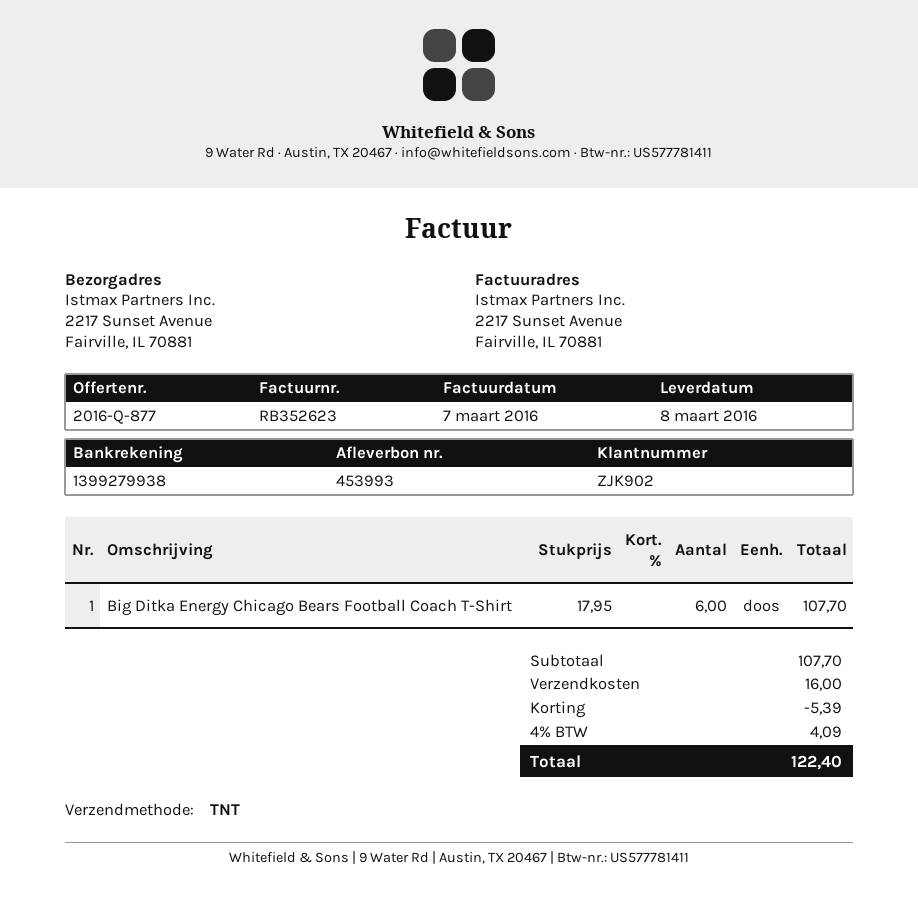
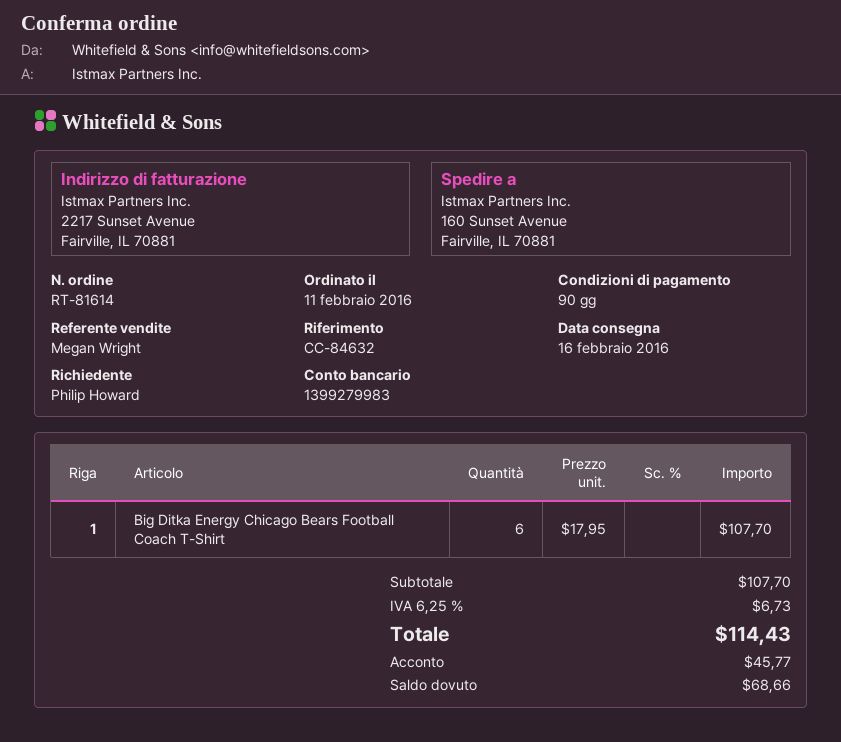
delivery date: 2016-03-08 -> 2016-02-16
bank account: 1399279938 -> 1399279983
ship to: 2217 Sunset Avenue, Fairville, IL 70881 -> 160 Sunset Avenue, Fairville, IL 70881
discount: 5.39 -> none
shipping: 16.00 -> none
tax: 4% = 4.09 -> 6.25% = 6.73
total: 122.40 -> 114.43

